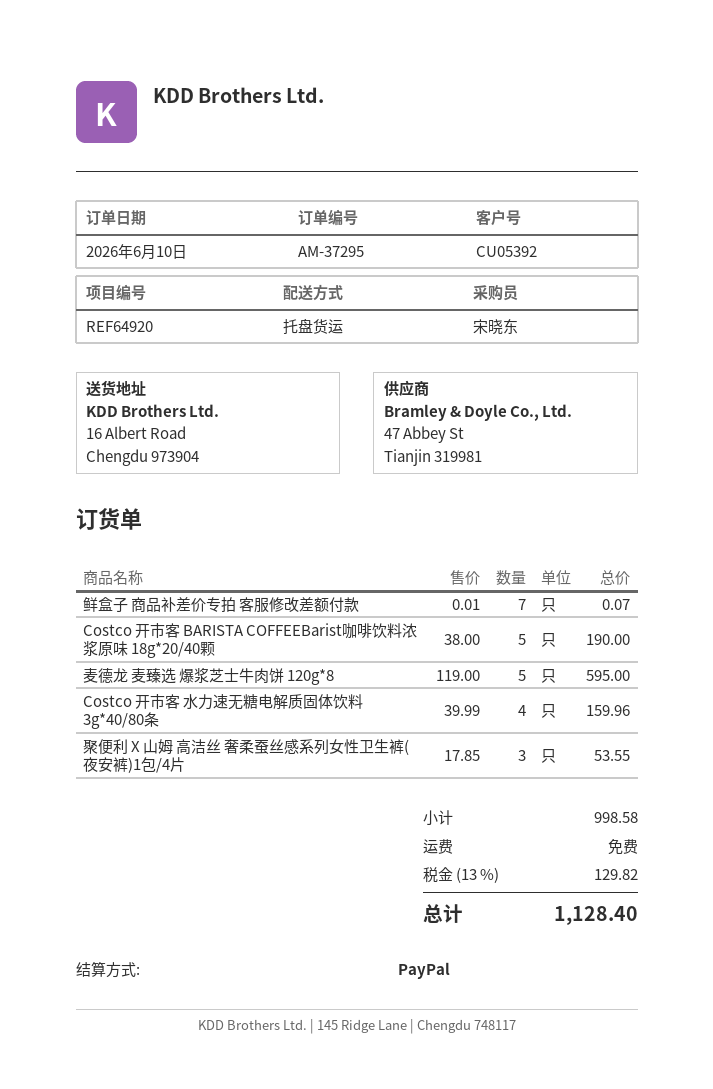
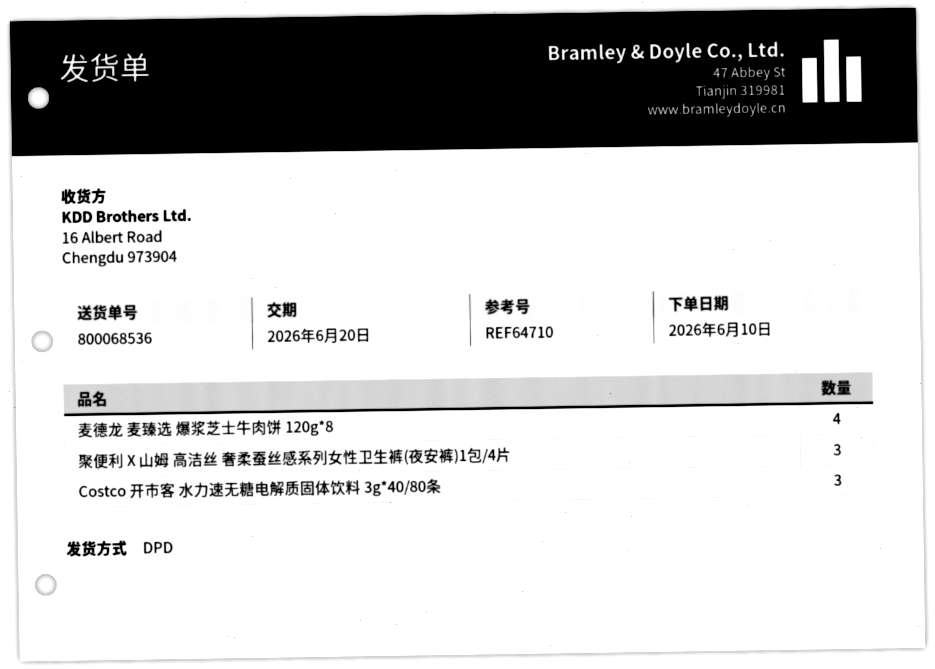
reference: REF64920 -> REF64710
shipping method: pallet freight -> DPD
鲜盒子 商品补差价专拍 客服修改差额付款: 7 -> none
Costco 开市客 BARISTA COFFEEBarist咖啡饮料浓浆原味 18g*20/40颗: 5 -> none
麦德龙 麦臻选 爆浆芝士牛肉饼 120g*8: 5 -> 4
Costco 开市客 水力速无糖电解质固体饮料 3g*40/80条: 4 -> 3

